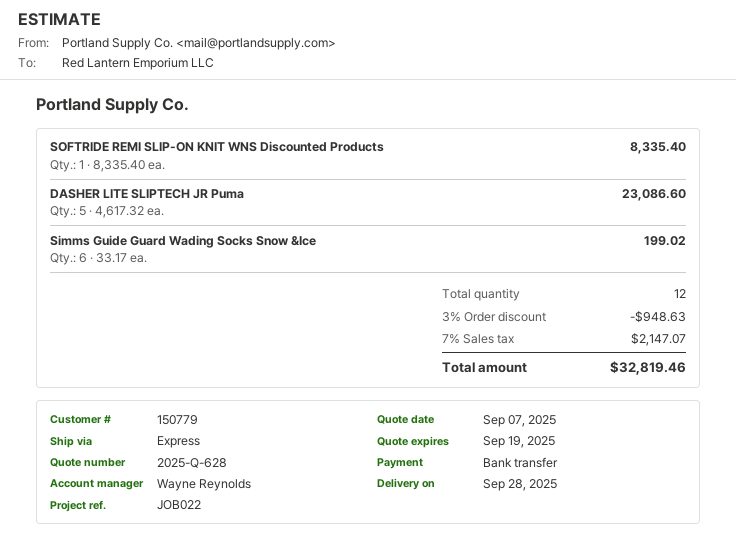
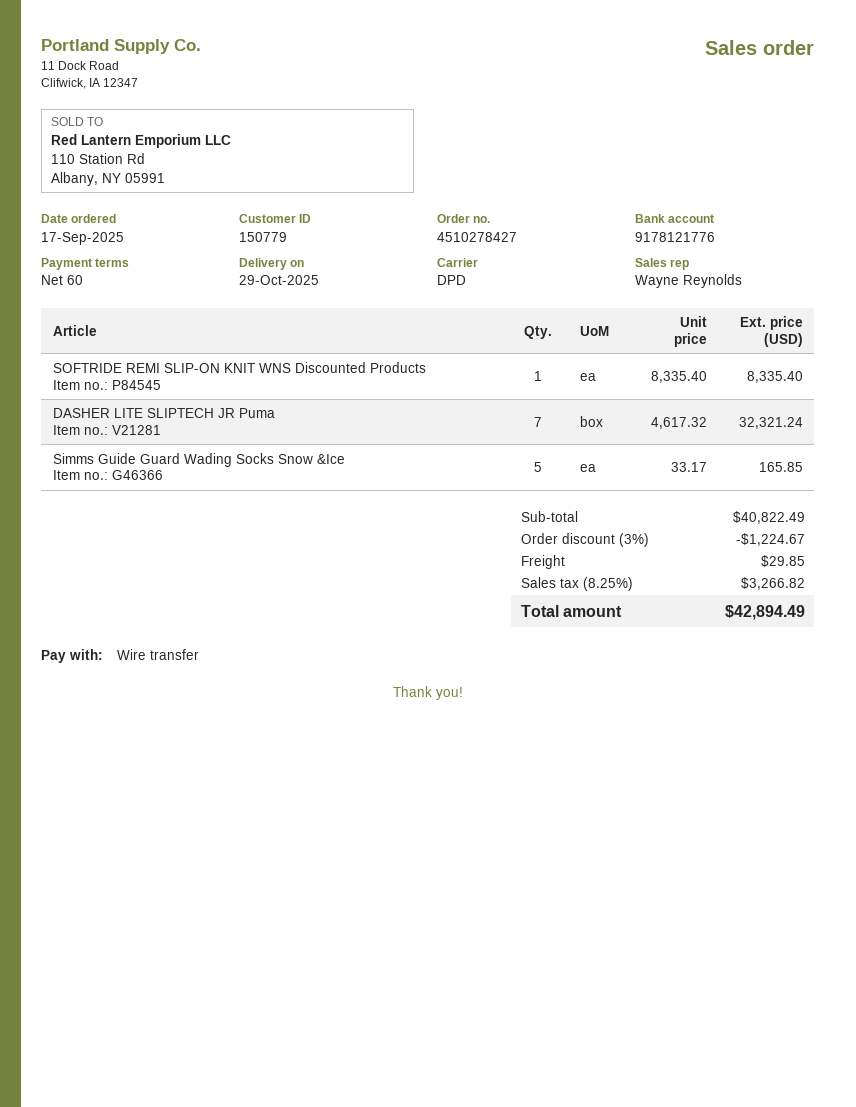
delivery date: 2025-09-28 -> 2025-10-29
shipping method: express -> DPD
DASHER LITE SLIPTECH JR Puma: 5 x 4617.32 = 23086.60 -> 7 x 4617.32 = 32321.24
Simms Guide Guard Wading Socks Snow &Ice: 6 x 33.17 = 199.02 -> 5 x 33.17 = 165.85
discount: 3% = 948.63 -> 3% = 1224.67
shipping: none -> 29.85
tax: 7% = 2147.07 -> 8.25% = 3266.82
total: 32819.46 -> 42894.49

